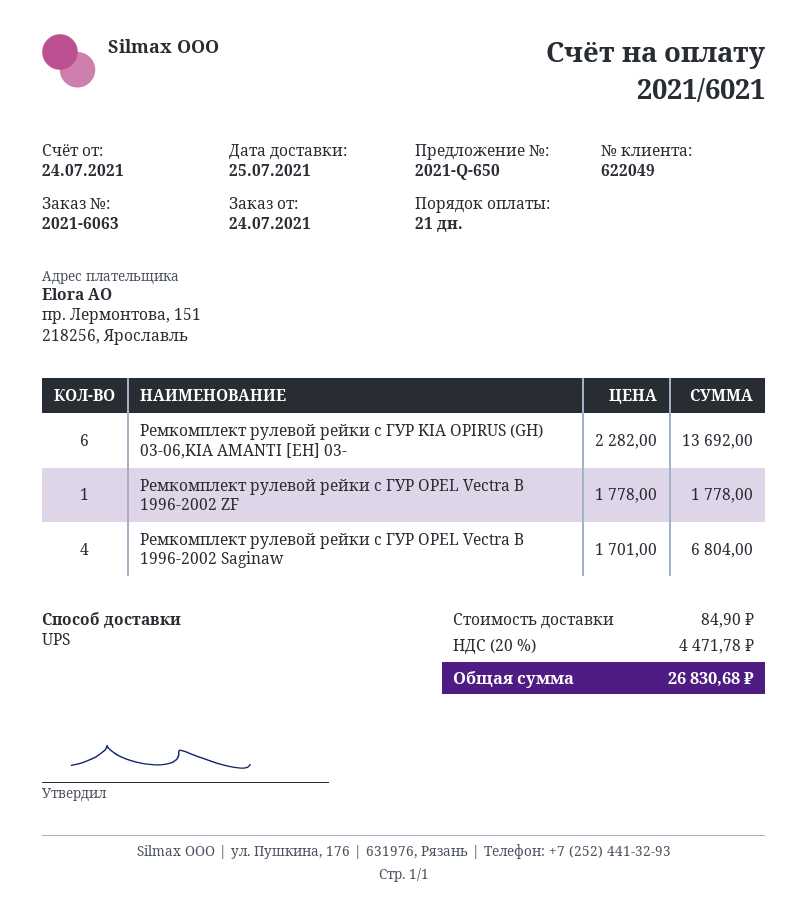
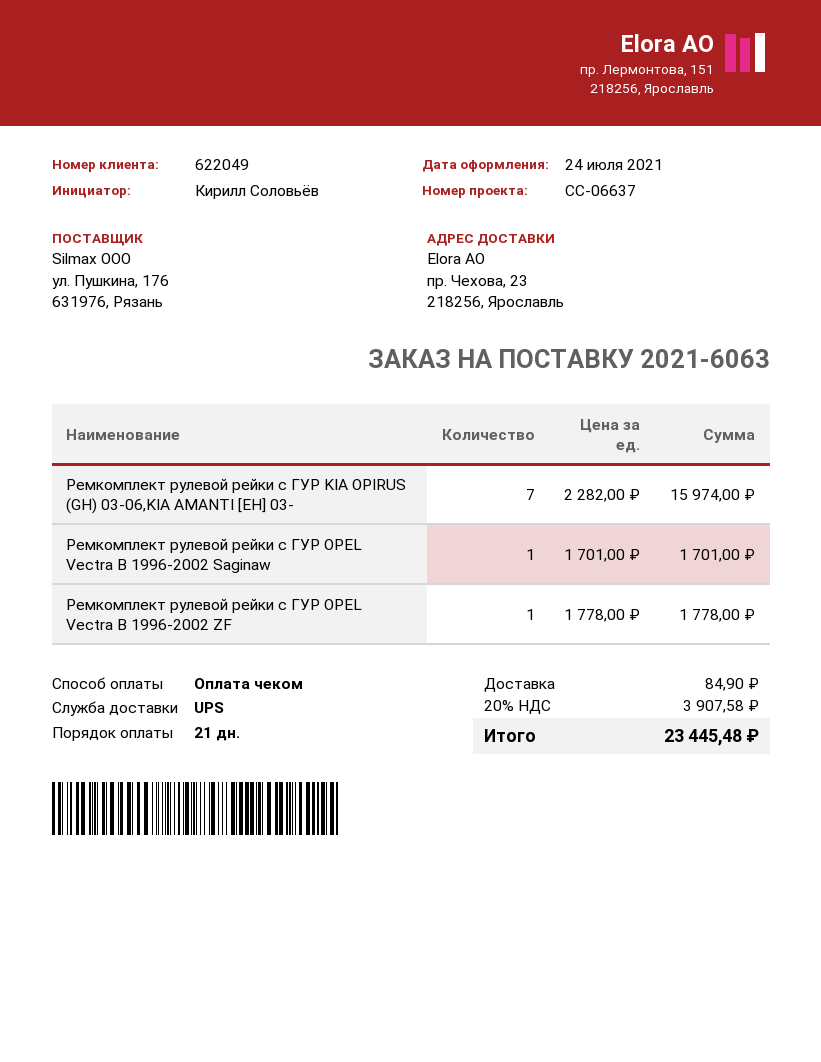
Ремкомплект рулевой рейки с ГУР KIA OPIRUS (GH) 03-06,KIA AMANTI [EH] 03-: 6 x 2282.00 = 13692.00 -> 7 x 2282.00 = 15974.00
Ремкомплект рулевой рейки с ГУР OPEL Vectra B 1996-2002 Saginaw: 4 x 1701.00 = 6804.00 -> 1 x 1701.00 = 1701.00
tax: 20% = 4471.78 -> 20% = 3907.58
total: 26830.68 -> 23445.48

